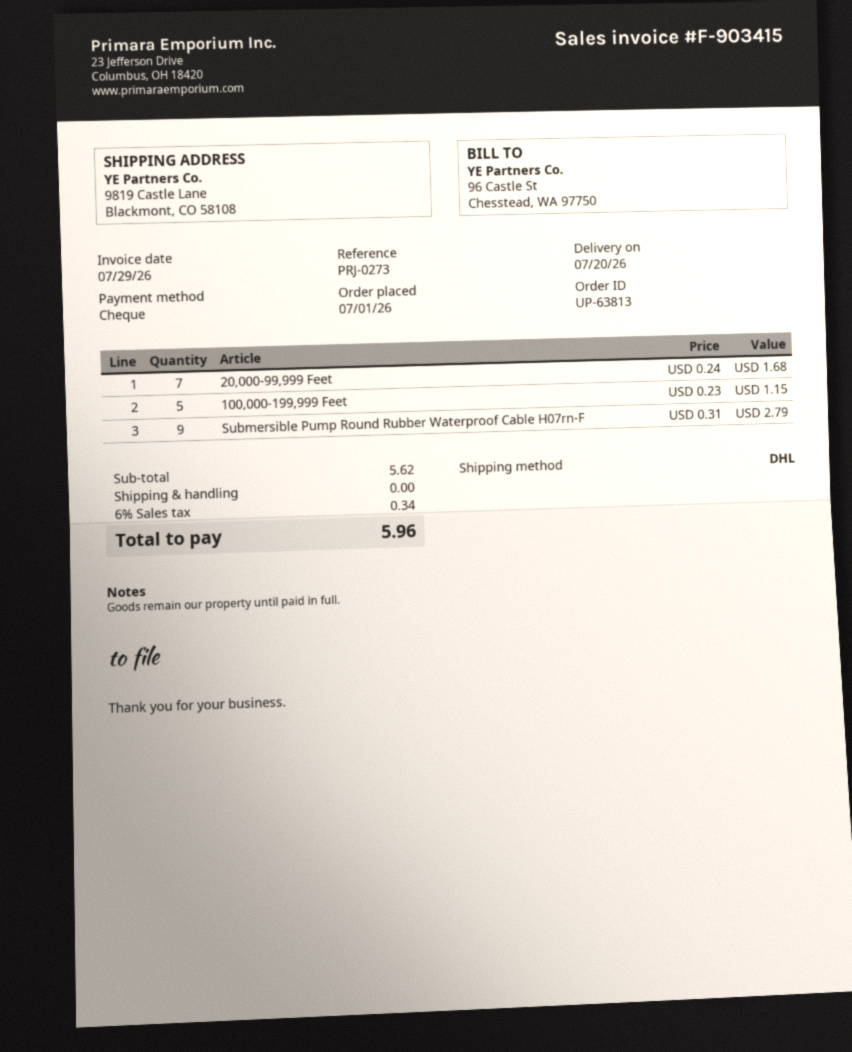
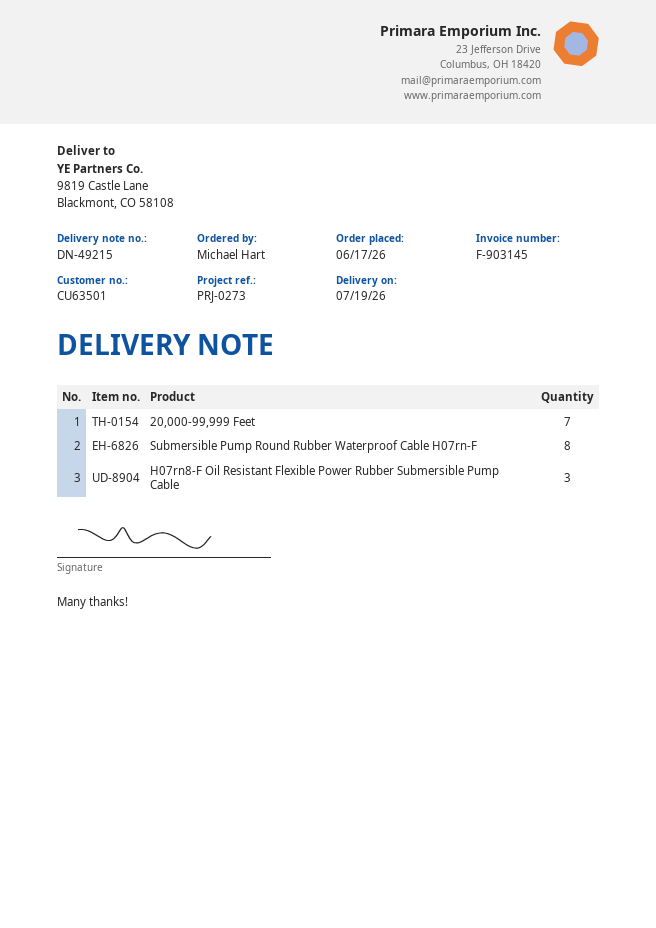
order date: 2026-07-01 -> 2026-06-17
delivery date: 2026-07-20 -> 2026-07-19
invoice number: F-903415 -> F-903145
100,000-199,999 Feet: 5 -> none
Submersible Pump Round Rubber Waterproof Cable H07rn-F: 9 -> 8
H07rn8-F Oil Resistant Flexible Power Rubber Submersible Pump Cable: none -> 3

